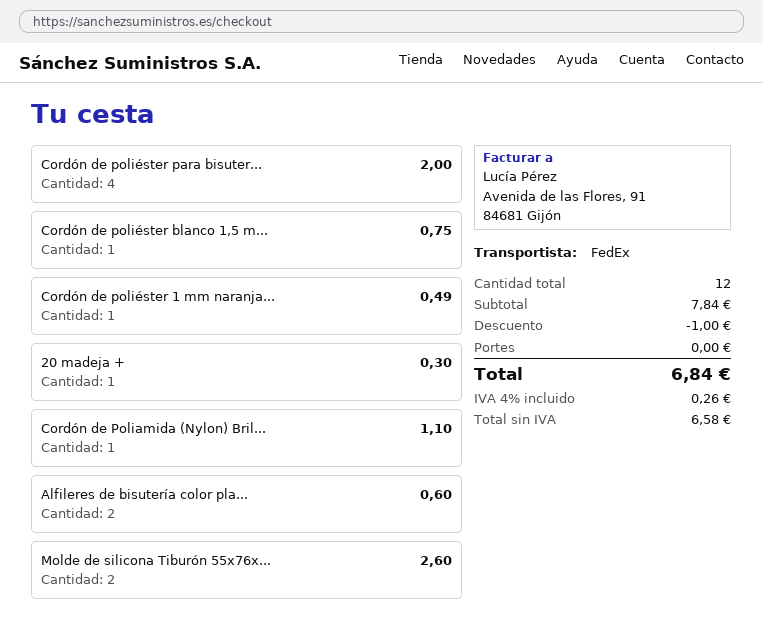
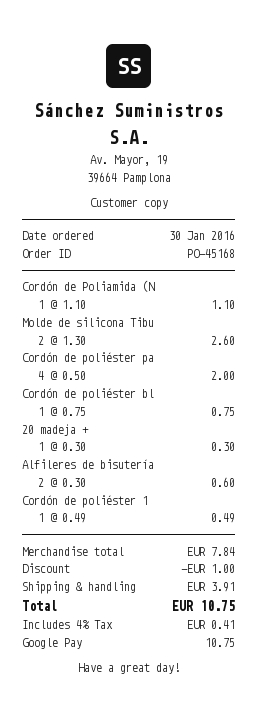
shipping: 0.00 -> 3.91
tax: 4% = 0.26 -> 4% = 0.41
total: 6.84 -> 10.75

